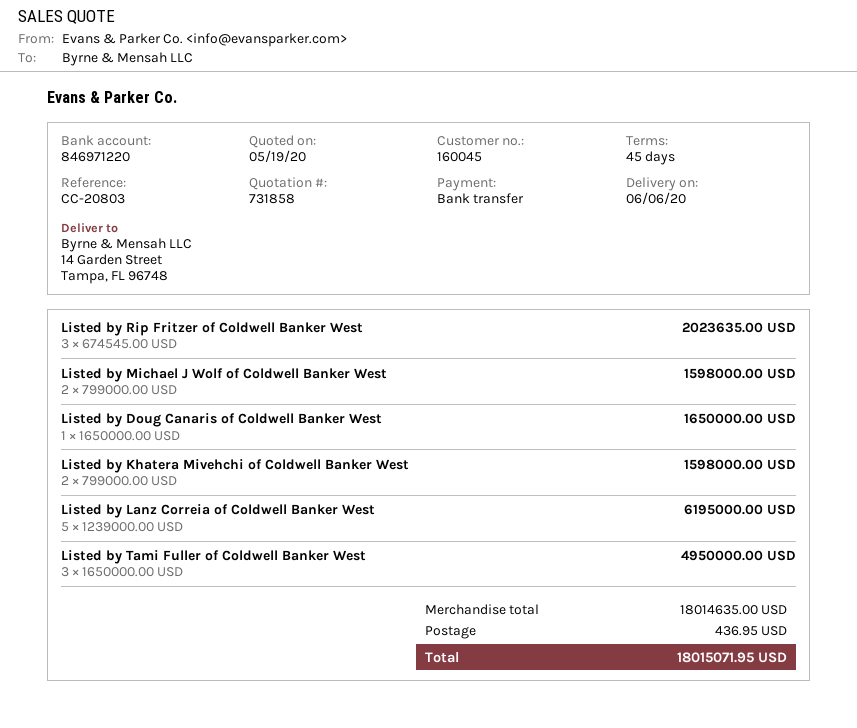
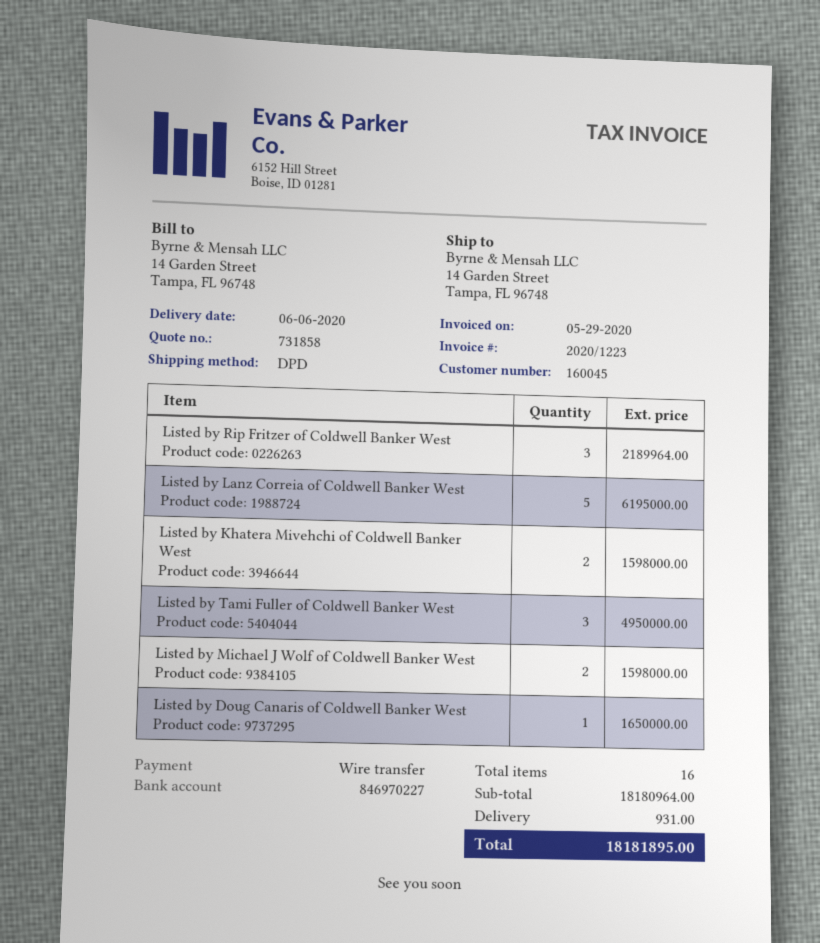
bank account: 846971220 -> 846970227
Listed by Rip Fritzer of Coldwell Banker West: 3 for 2023635.00 -> 3 for 2189964.00
subtotal: 18014635.00 -> 18180964.00
shipping: 436.95 -> 931.00
total: 18015071.95 -> 18181895.00

